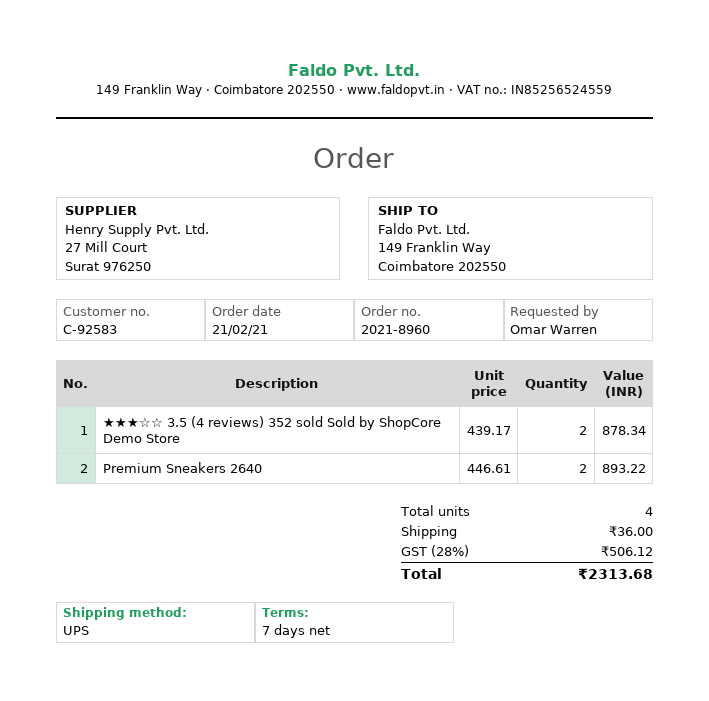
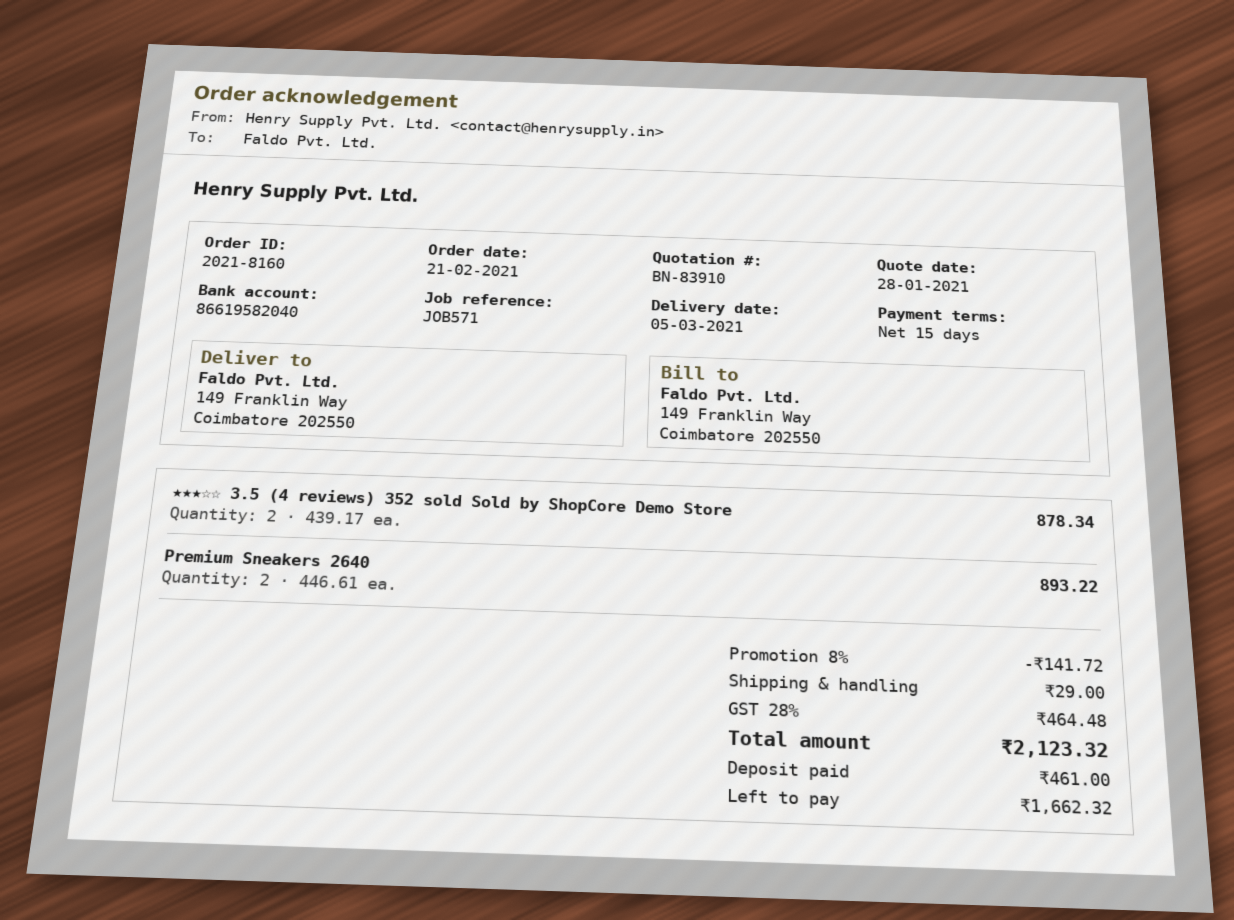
order number: 2021-8960 -> 2021-8160
payment terms: 7 days -> 15 days
discount: none -> 8% = 141.72
shipping: 36.00 -> 29.00
tax: 28% = 506.12 -> 28% = 464.48
total: 2313.68 -> 2123.32

